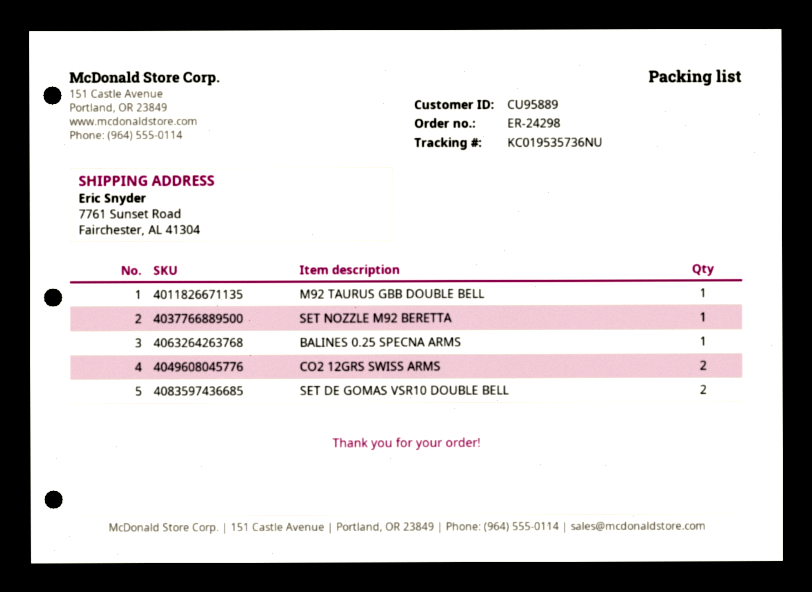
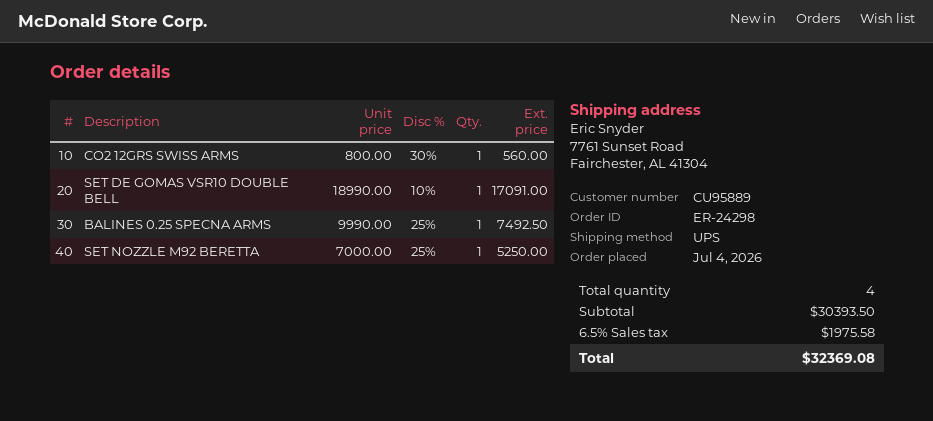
M92 TAURUS GBB DOUBLE BELL: 1 -> none
CO2 12GRS SWISS ARMS: 2 -> 1
SET DE GOMAS VSR10 DOUBLE BELL: 2 -> 1

